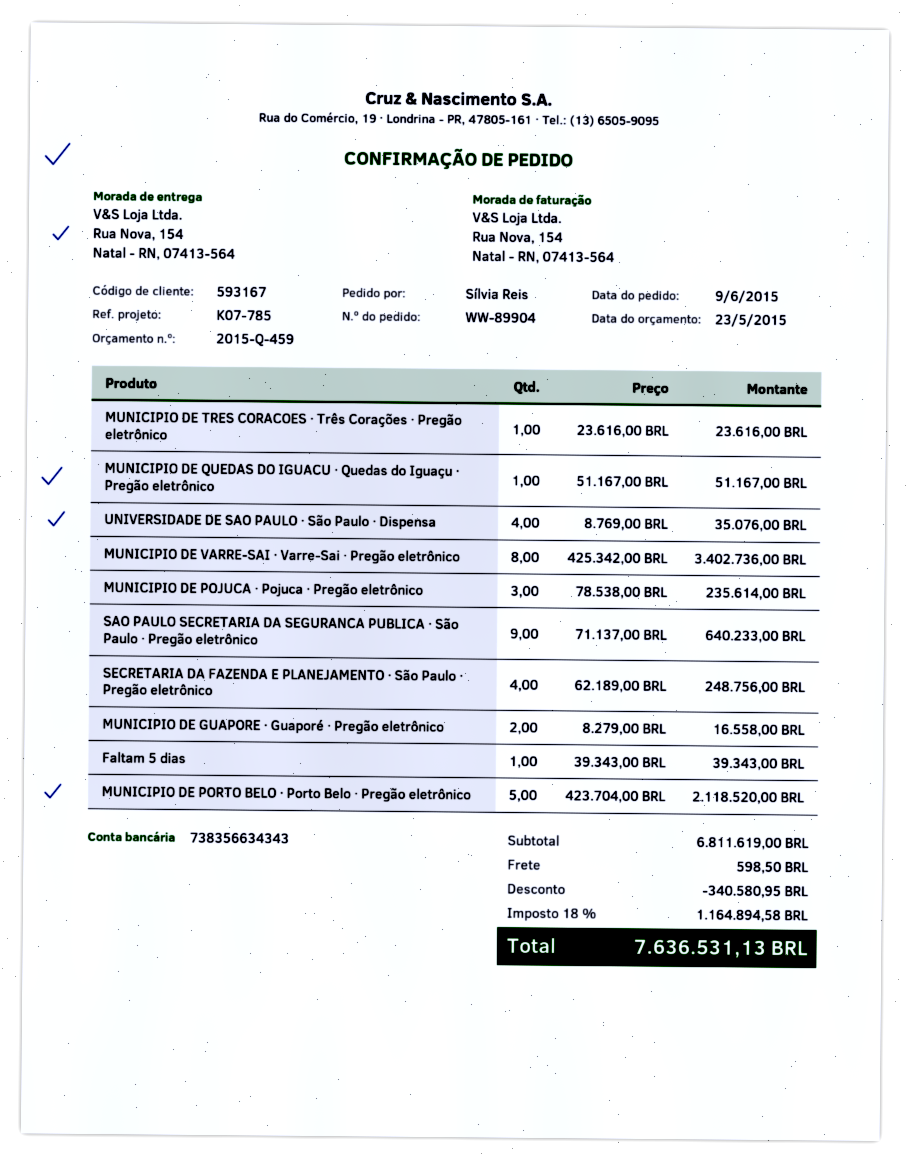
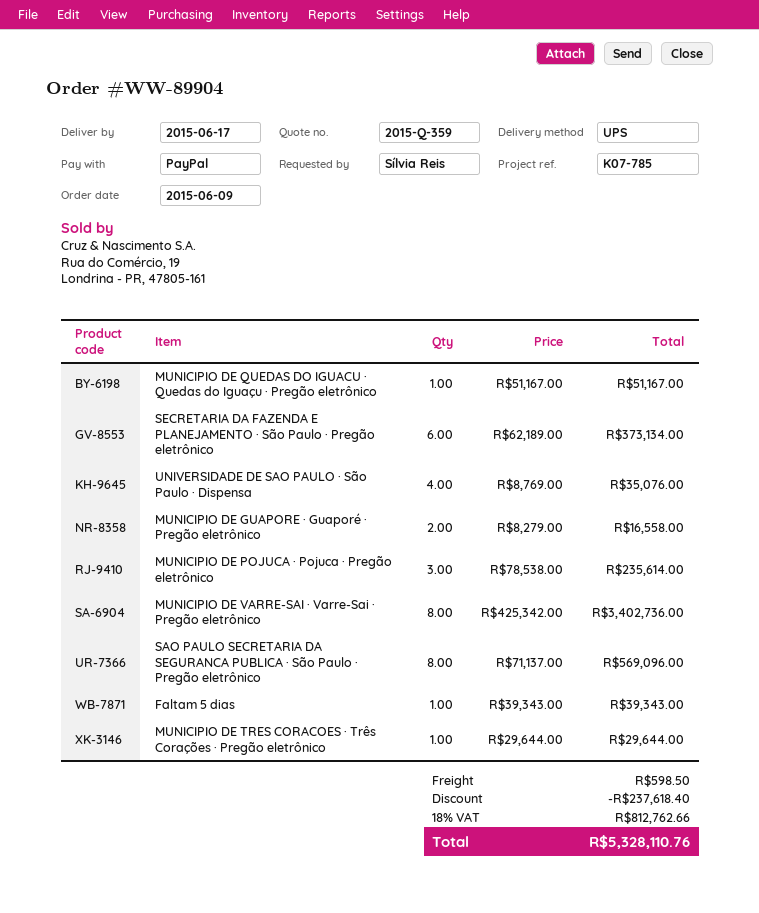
quote number: 2015-Q-459 -> 2015-Q-359
MUNICIPIO DE TRES CORACOES · Três Corações · Pregão eletrônico: 1 x 23616.00 = 23616.00 -> 1 x 29644.00 = 29644.00
SAO PAULO SECRETARIA DA SEGURANCA PUBLICA · São Paulo · Pregão eletrônico: 9 x 71137.00 = 640233.00 -> 8 x 71137.00 = 569096.00
SECRETARIA DA FAZENDA E PLANEJAMENTO · São Paulo · Pregão eletrônico: 4 x 62189.00 = 248756.00 -> 6 x 62189.00 = 373134.00
MUNICIPIO DE PORTO BELO · Porto Belo · Pregão eletrônico: 5 x 423704.00 = 2118520.00 -> none
discount: 340580.95 -> 237618.40
tax: 18% = 1164894.58 -> 18% = 812762.66
total: 7636531.13 -> 5328110.76

